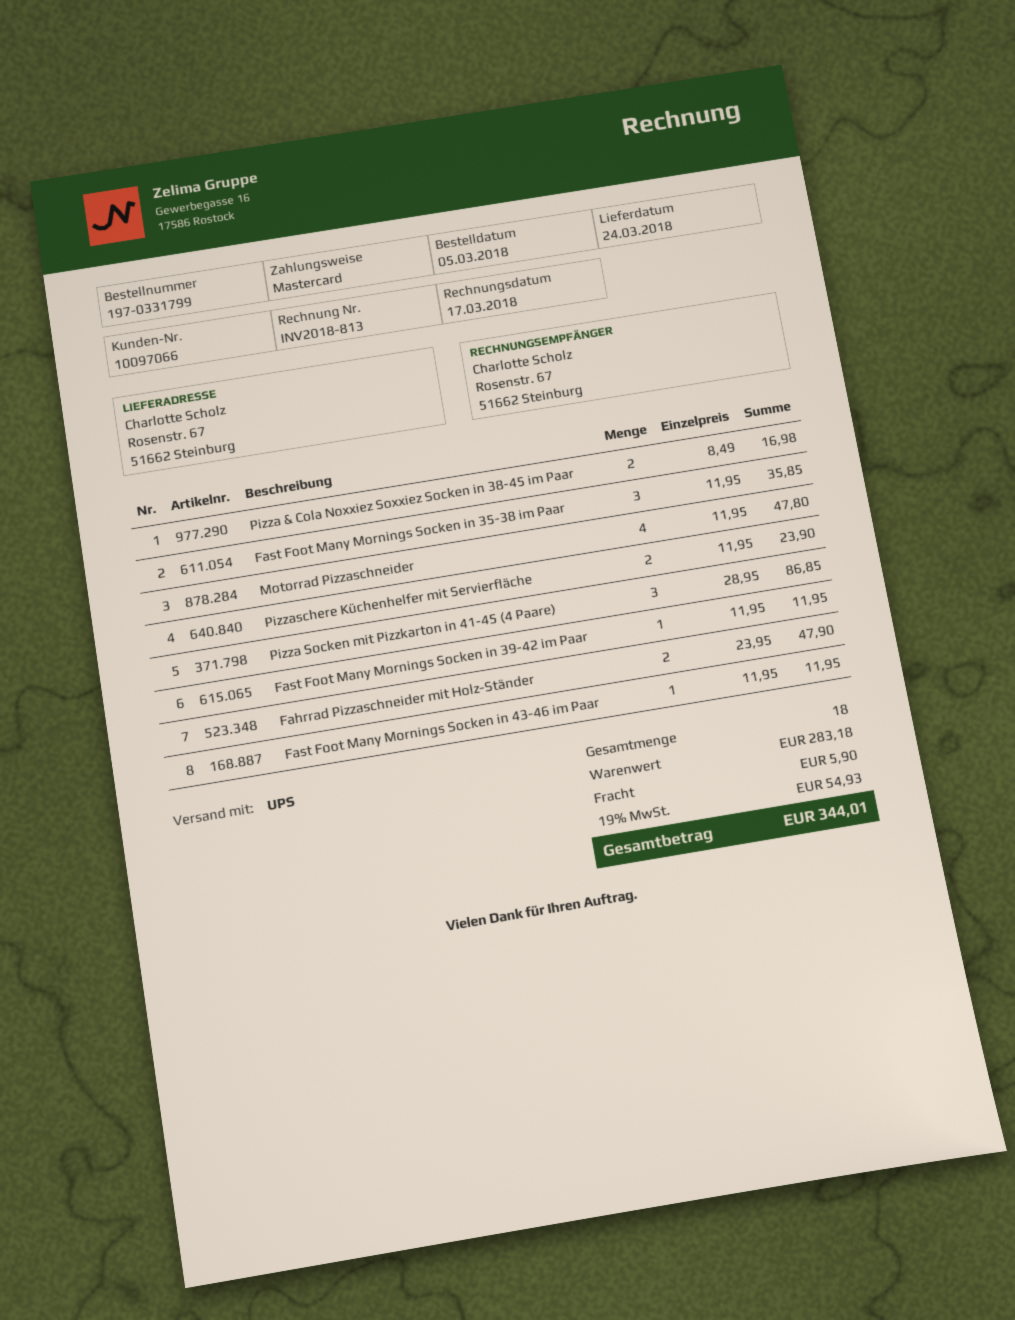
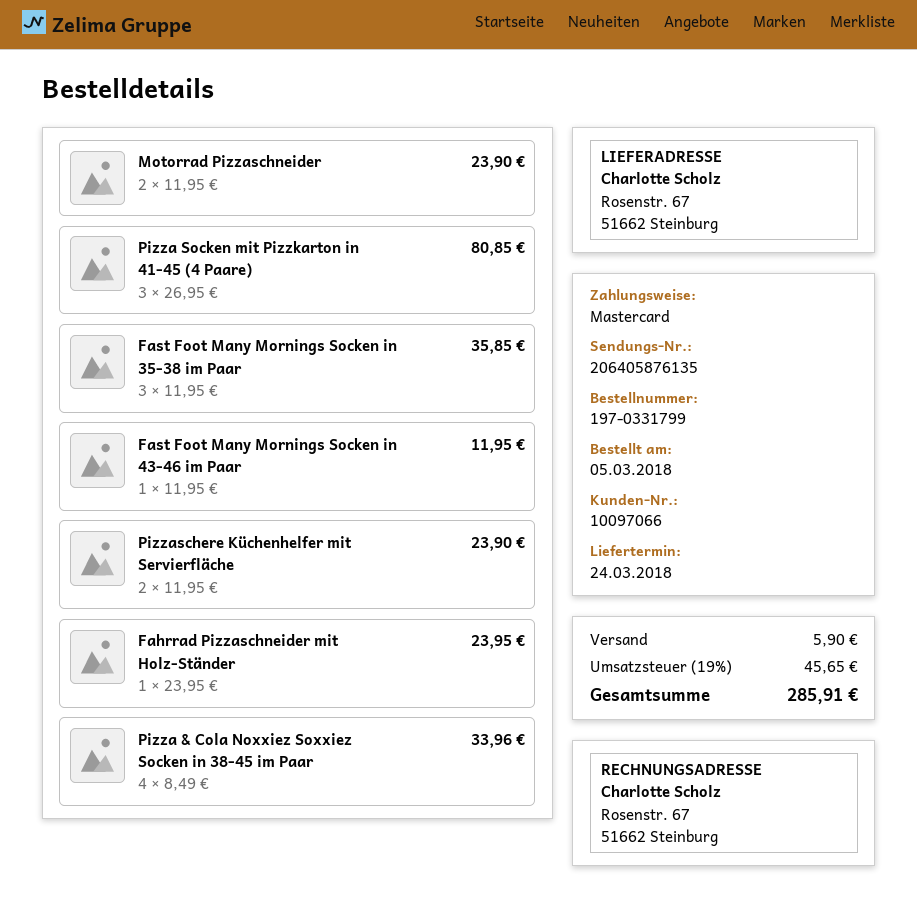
Pizza & Cola Noxxiez Soxxiez Socken in 38-45 im Paar: 2 x 8.49 = 16.98 -> 4 x 8.49 = 33.96
Motorrad Pizzaschneider: 4 x 11.95 = 47.80 -> 2 x 11.95 = 23.90
Pizza Socken mit Pizzkarton in 41-45 (4 Paare): 3 x 28.95 = 86.85 -> 3 x 26.95 = 80.85
Fast Foot Many Mornings Socken in 39-42 im Paar: 1 x 11.95 = 11.95 -> none
Fahrrad Pizzaschneider mit Holz-Ständer: 2 x 23.95 = 47.90 -> 1 x 23.95 = 23.95
tax: 19% = 54.93 -> 19% = 45.65
total: 344.01 -> 285.91

